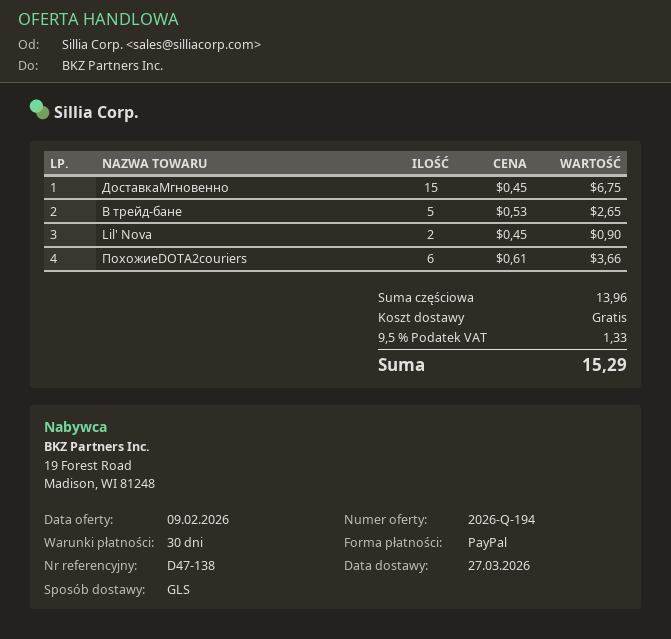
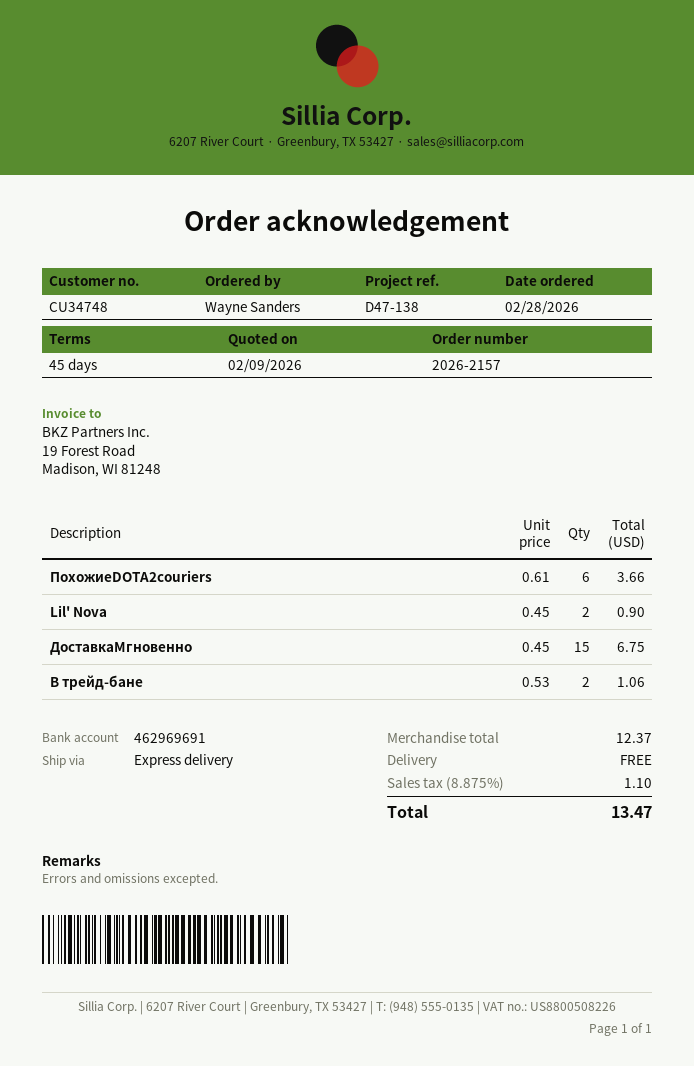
payment terms: 30 days -> 45 days
shipping method: GLS -> express
В трейд-бане: 5 x 0.53 = 2.65 -> 2 x 0.53 = 1.06
subtotal: 13.96 -> 12.37
tax: 9.5% = 1.33 -> 8.875% = 1.10
total: 15.29 -> 13.47

